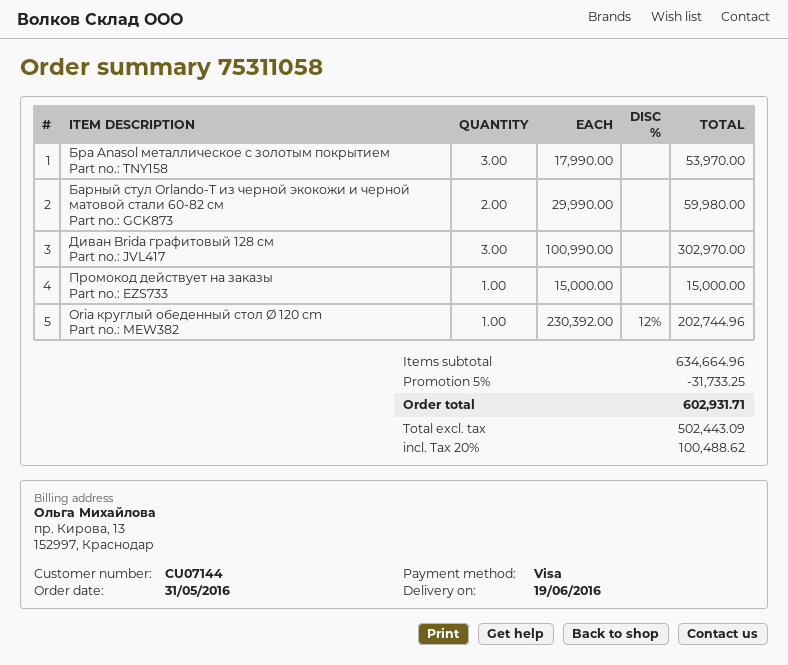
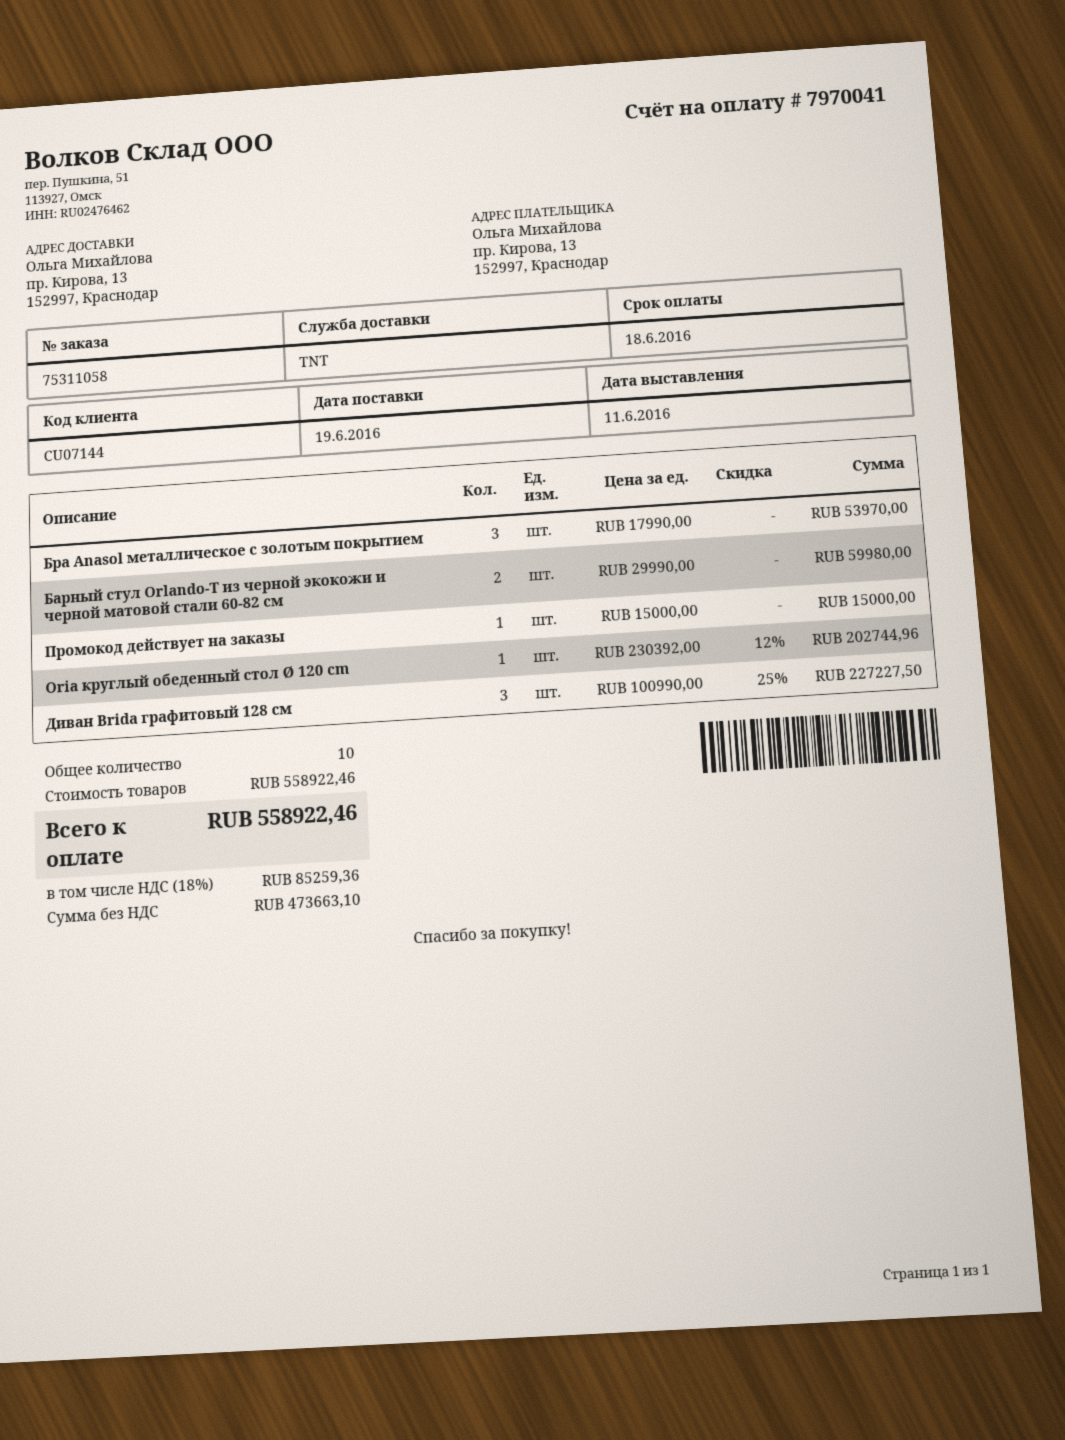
Диван Brida графитовый 128 см: 3 x 100990.00 = 302970.00 -> 3 x 100990.00 - 25% = 227227.50
subtotal: 634664.96 -> 558922.46
discount: 5% = 31733.25 -> none
net: 502443.09 -> 473663.10
tax: 20% = 100488.62 -> 18% = 85259.36
total: 602931.71 -> 558922.46

